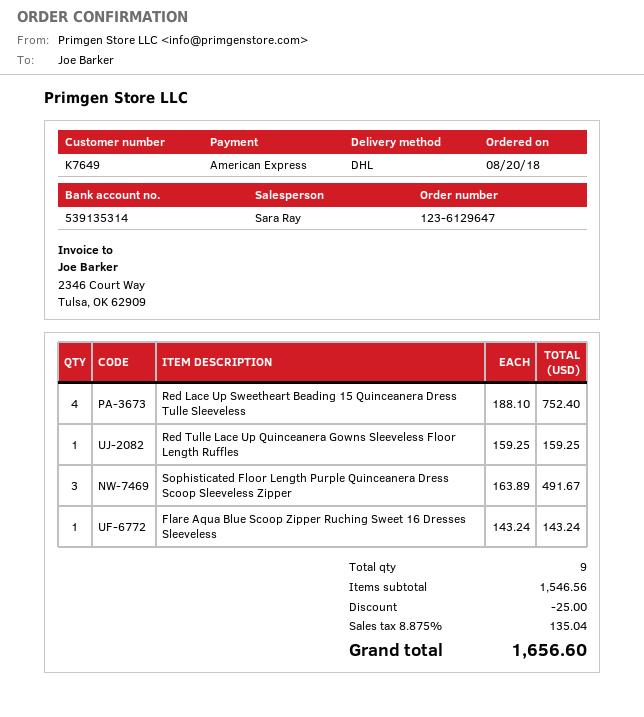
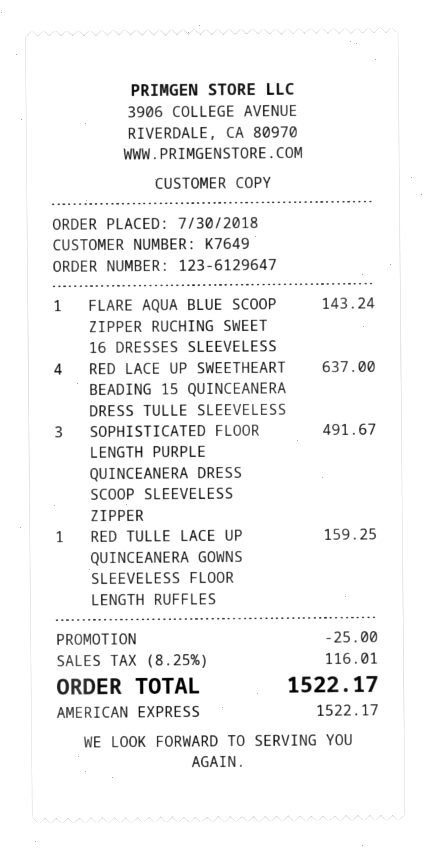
order date: 2018-08-20 -> 2018-07-30
Red Lace Up Sweetheart Beading 15 Quinceanera Dress Tulle Sleeveless: 4 for 752.40 -> 4 for 637.00
tax: 8.875% = 135.04 -> 8.25% = 116.01
total: 1656.60 -> 1522.17

